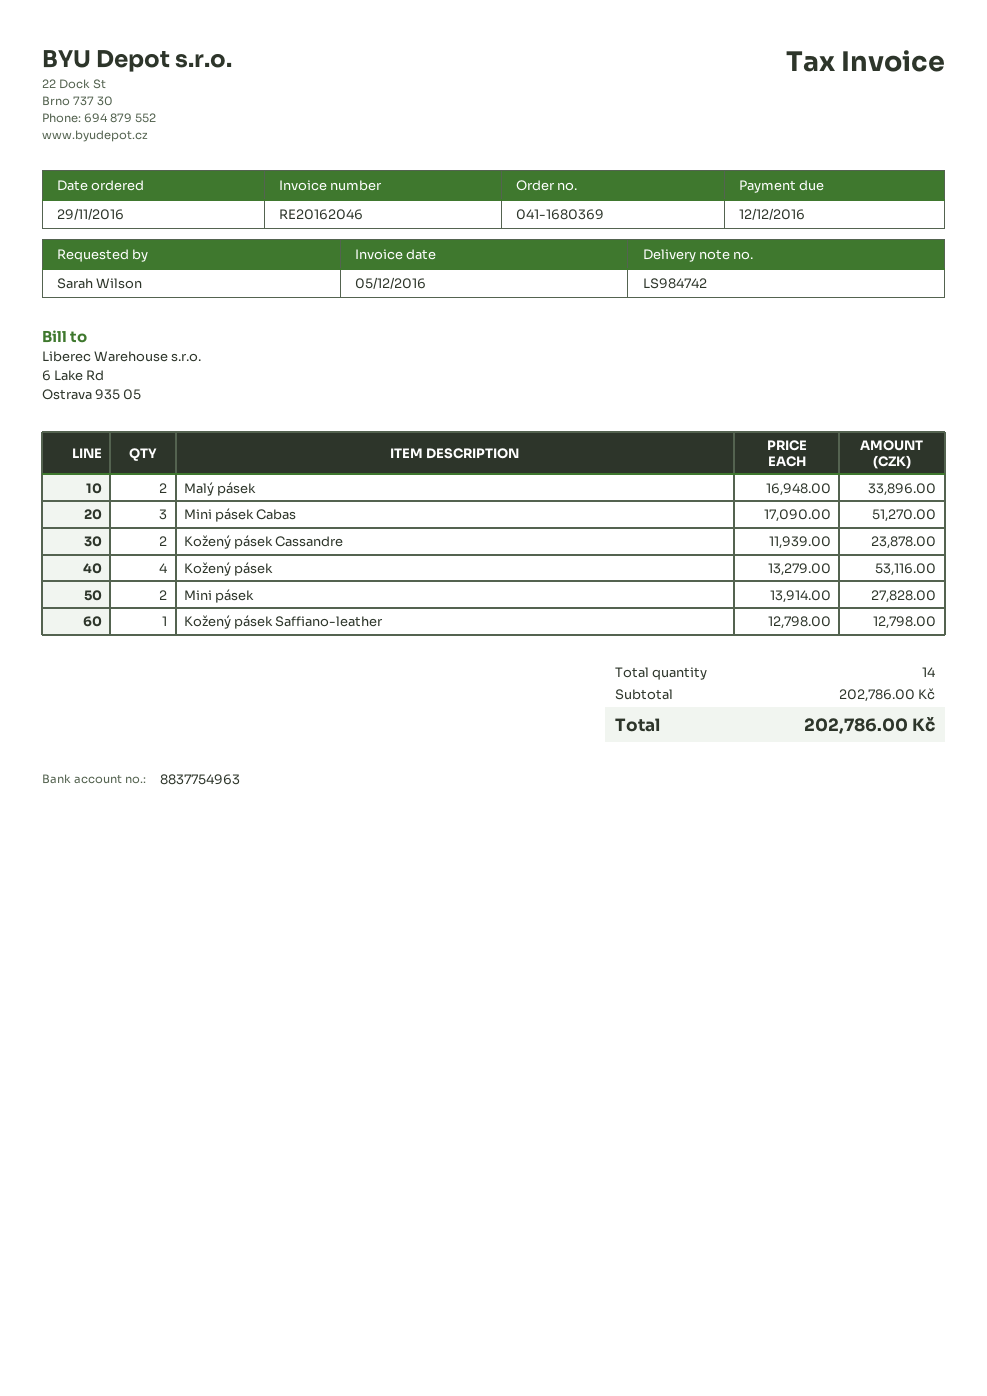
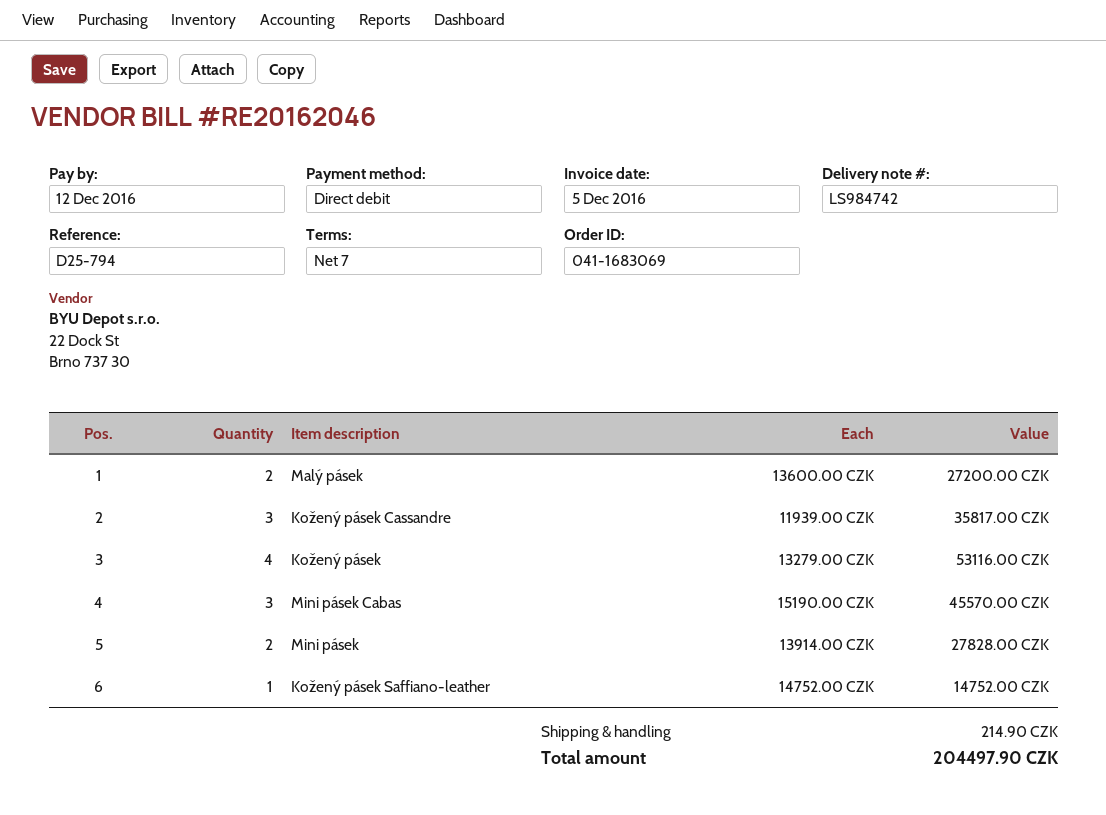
order number: 041-1680369 -> 041-1683069
Malý pásek: 2 x 16948.00 = 33896.00 -> 2 x 13600.00 = 27200.00
Mini pásek Cabas: 3 x 17090.00 = 51270.00 -> 3 x 15190.00 = 45570.00
Kožený pásek Cassandre: 2 x 11939.00 = 23878.00 -> 3 x 11939.00 = 35817.00
Kožený pásek Saffiano-leather: 1 x 12798.00 = 12798.00 -> 1 x 14752.00 = 14752.00
shipping: none -> 214.90
total: 202786.00 -> 204497.90

